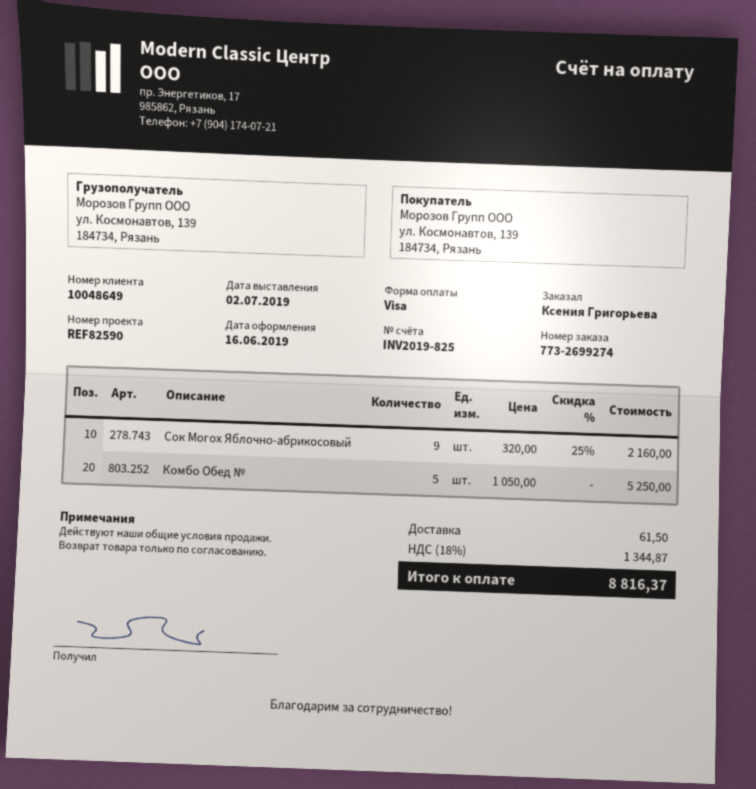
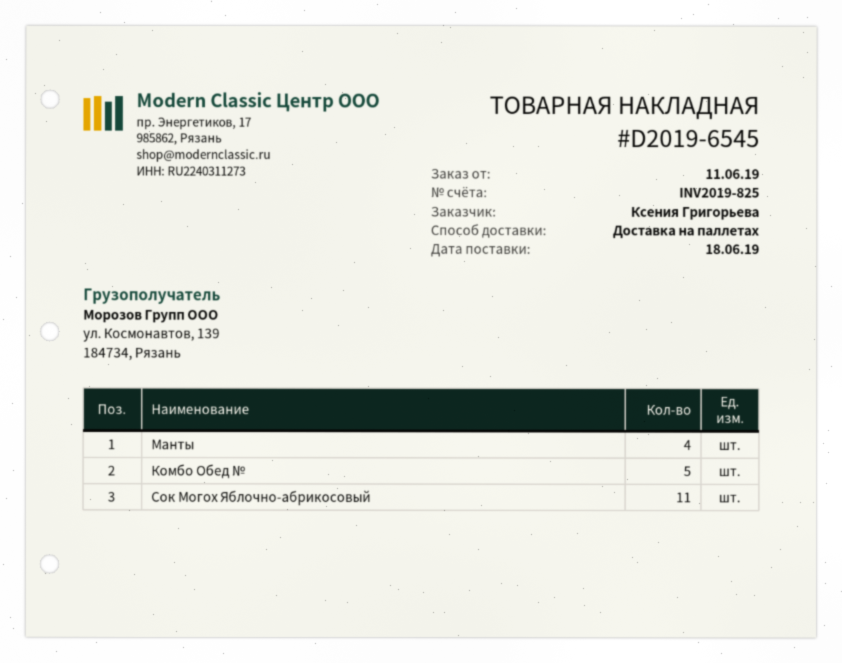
order date: 2019-06-16 -> 2019-06-11
Сок Могох Яблочно-абрикосовый: 9 -> 11
Манты: none -> 4

